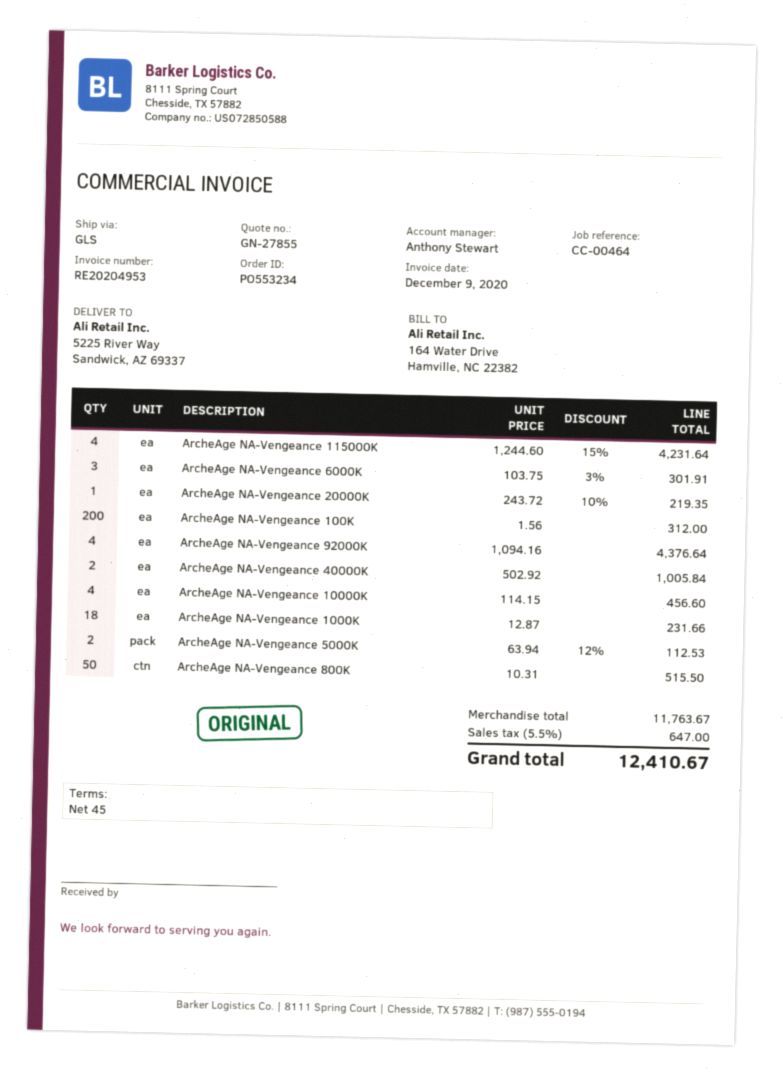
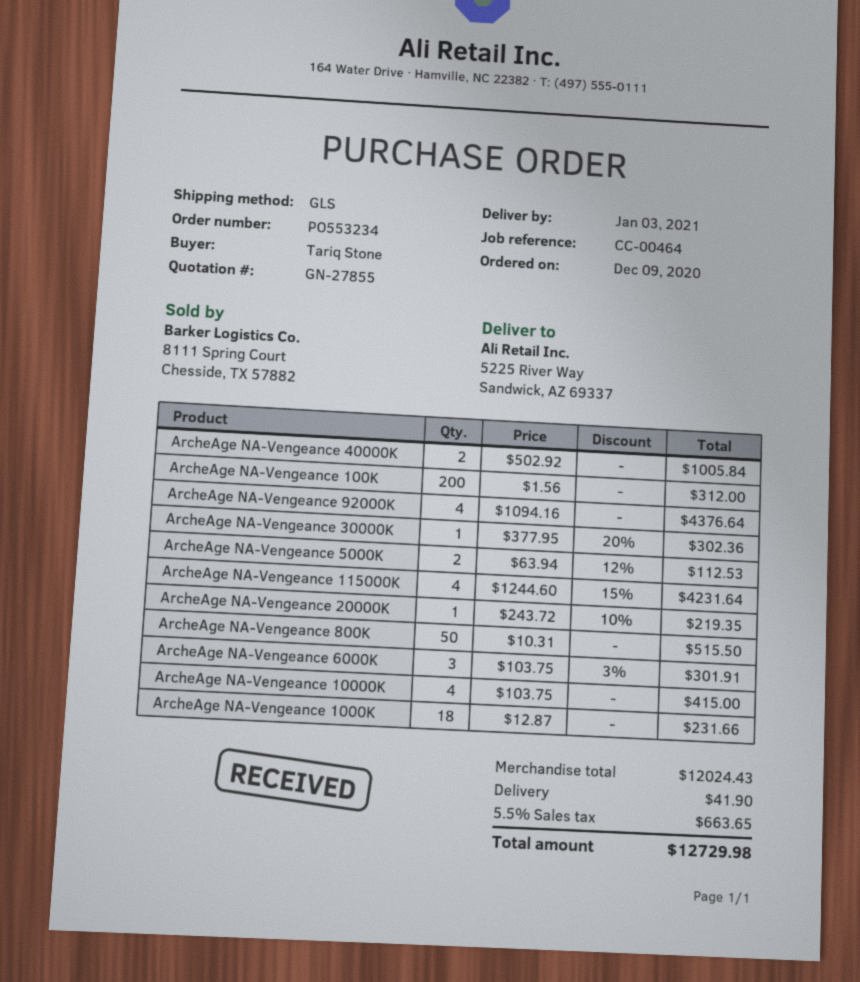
ArcheAge NA-Vengeance 10000K: 4 x 114.15 = 456.60 -> 4 x 103.75 = 415.00
ArcheAge NA-Vengeance 30000K: none -> 1 x 377.95 - 20% = 302.36
subtotal: 11763.67 -> 12024.43
shipping: none -> 41.90
tax: 5.5% = 647.00 -> 5.5% = 663.65
total: 12410.67 -> 12729.98

